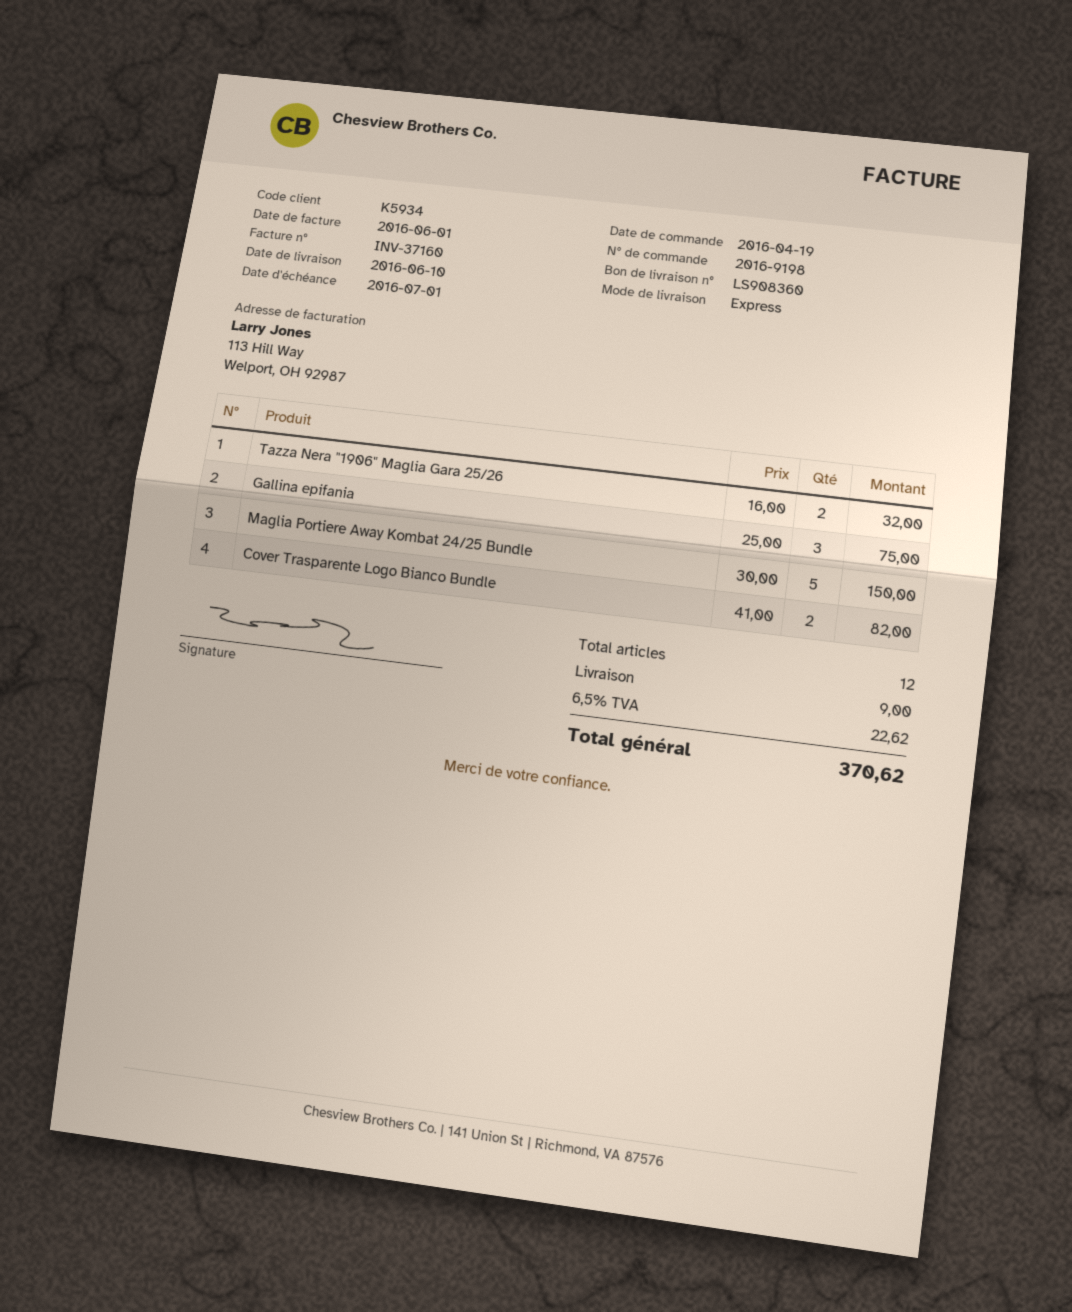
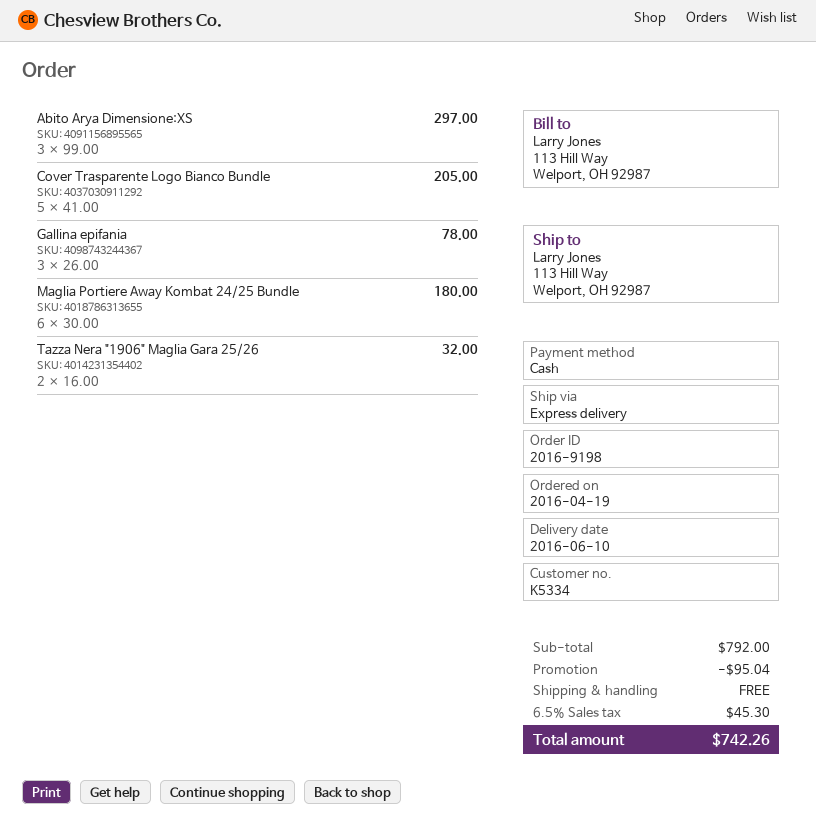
customer number: K5934 -> K5334
Gallina epifania: 3 x 25.00 = 75.00 -> 3 x 26.00 = 78.00
Maglia Portiere Away Kombat 24/25 Bundle: 5 x 30.00 = 150.00 -> 6 x 30.00 = 180.00
Cover Trasparente Logo Bianco Bundle: 2 x 41.00 = 82.00 -> 5 x 41.00 = 205.00
Abito Arya Dimensione:XS: none -> 3 x 99.00 = 297.00
discount: none -> 95.04
shipping: 9.00 -> 0.00
tax: 6.5% = 22.62 -> 6.5% = 45.30
total: 370.62 -> 742.26

